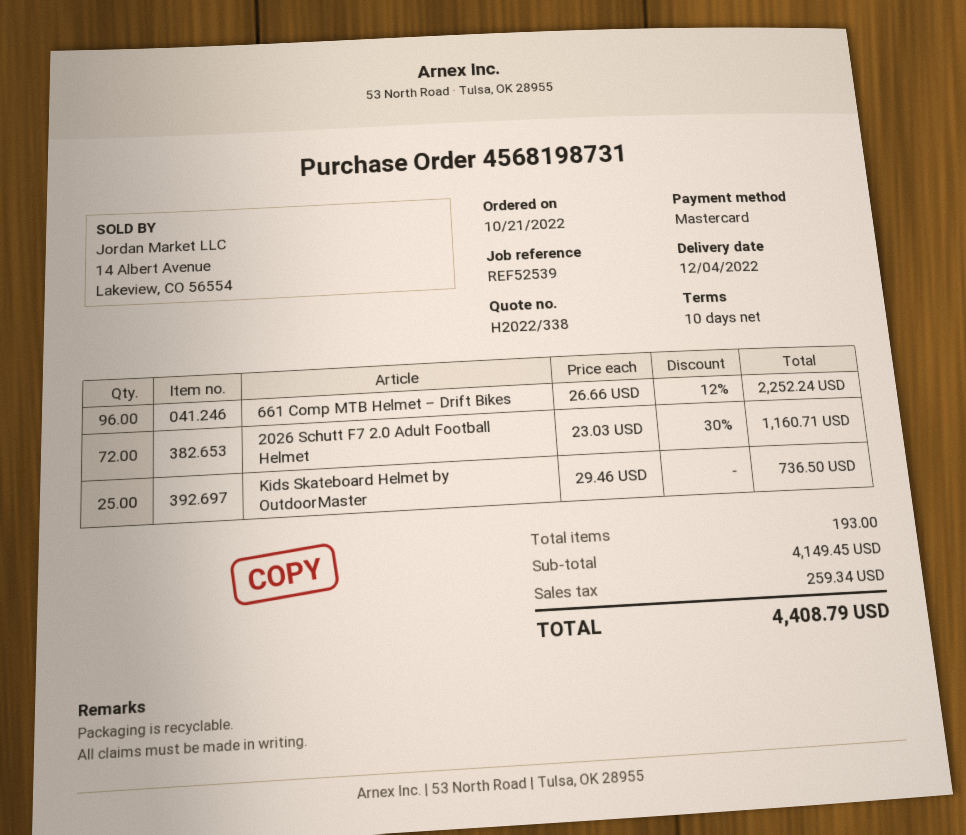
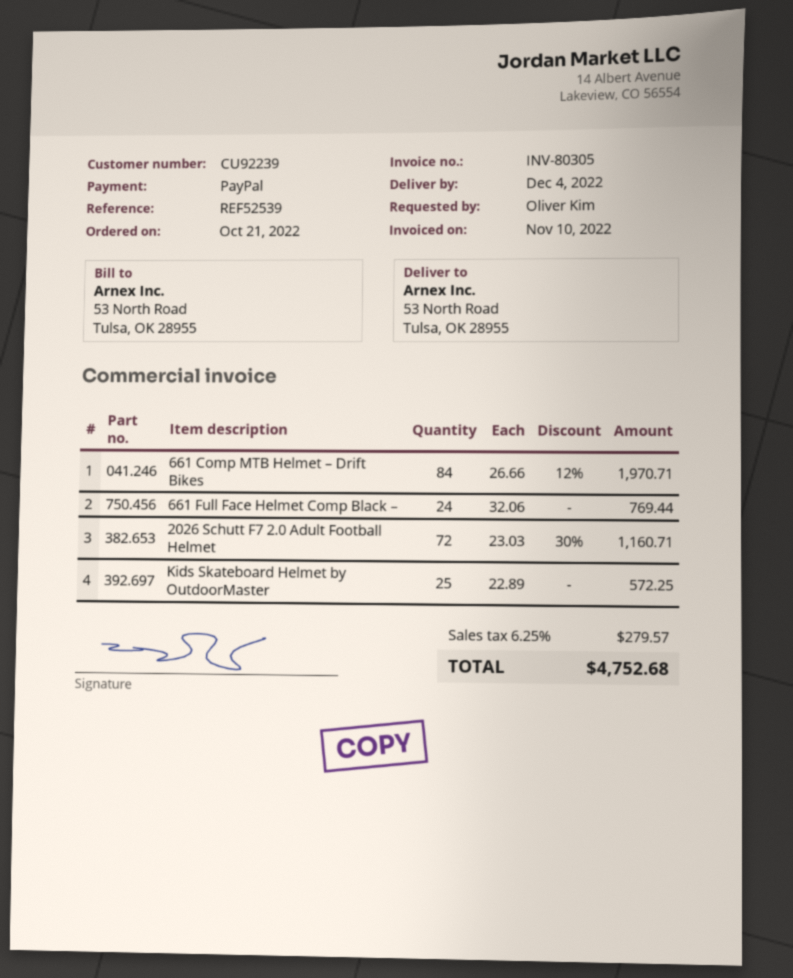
payment method: Mastercard -> PayPal
661 Comp MTB Helmet – Drift Bikes: 96 x 26.66 - 12% = 2252.24 -> 84 x 26.66 - 12% = 1970.71
Kids Skateboard Helmet by OutdoorMaster: 25 x 29.46 = 736.50 -> 25 x 22.89 = 572.25
661 Full Face Helmet Comp Black –: none -> 24 x 32.06 = 769.44
tax: 259.34 -> 279.57
total: 4408.79 -> 4752.68

